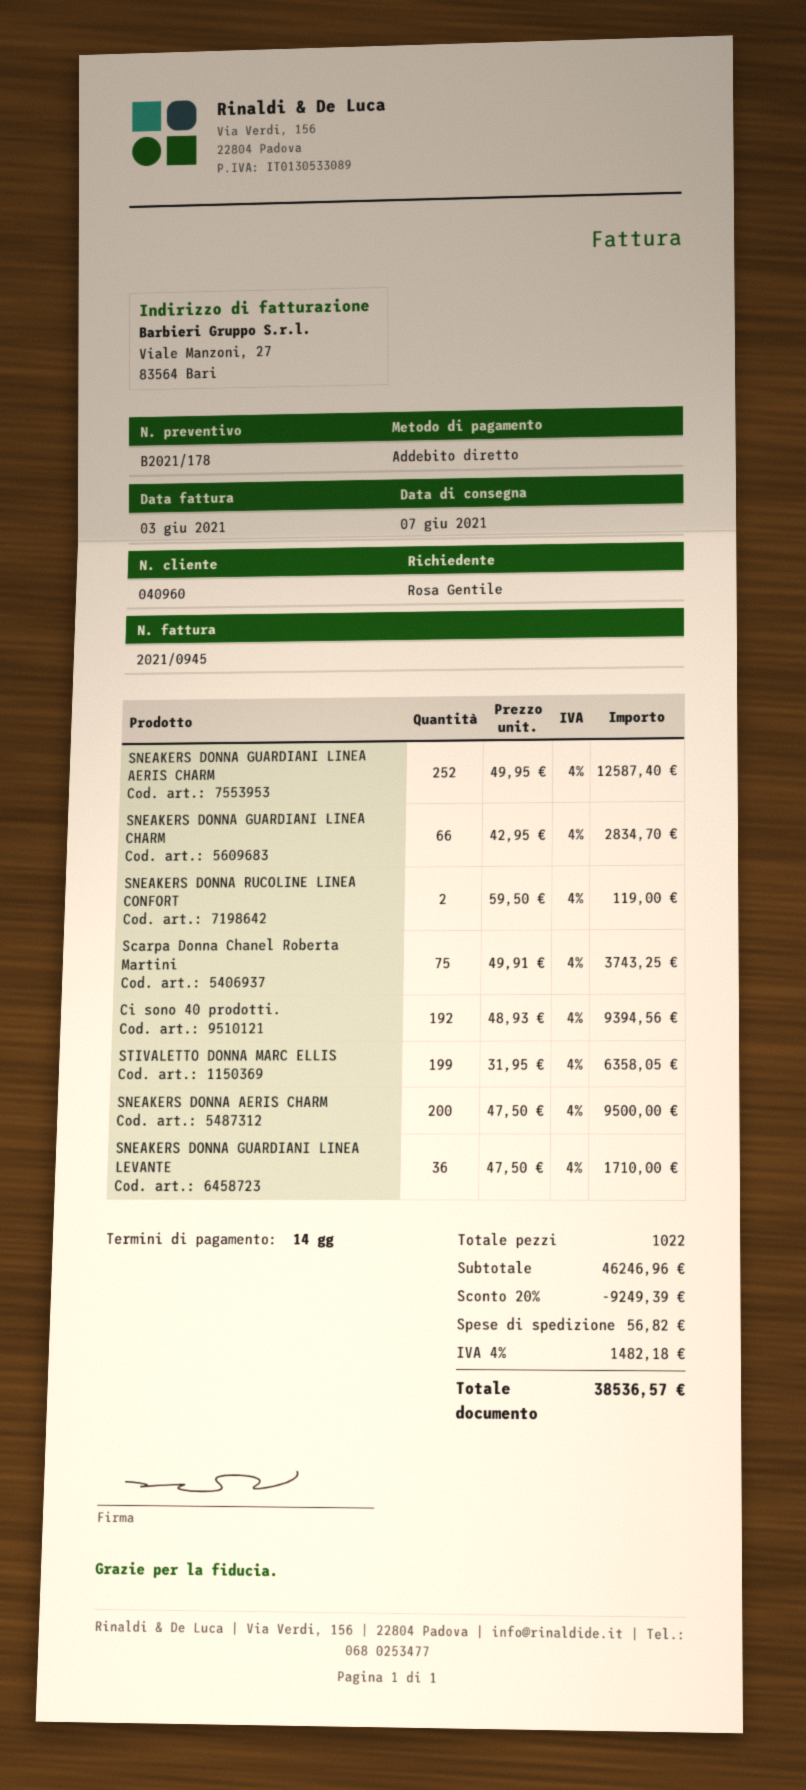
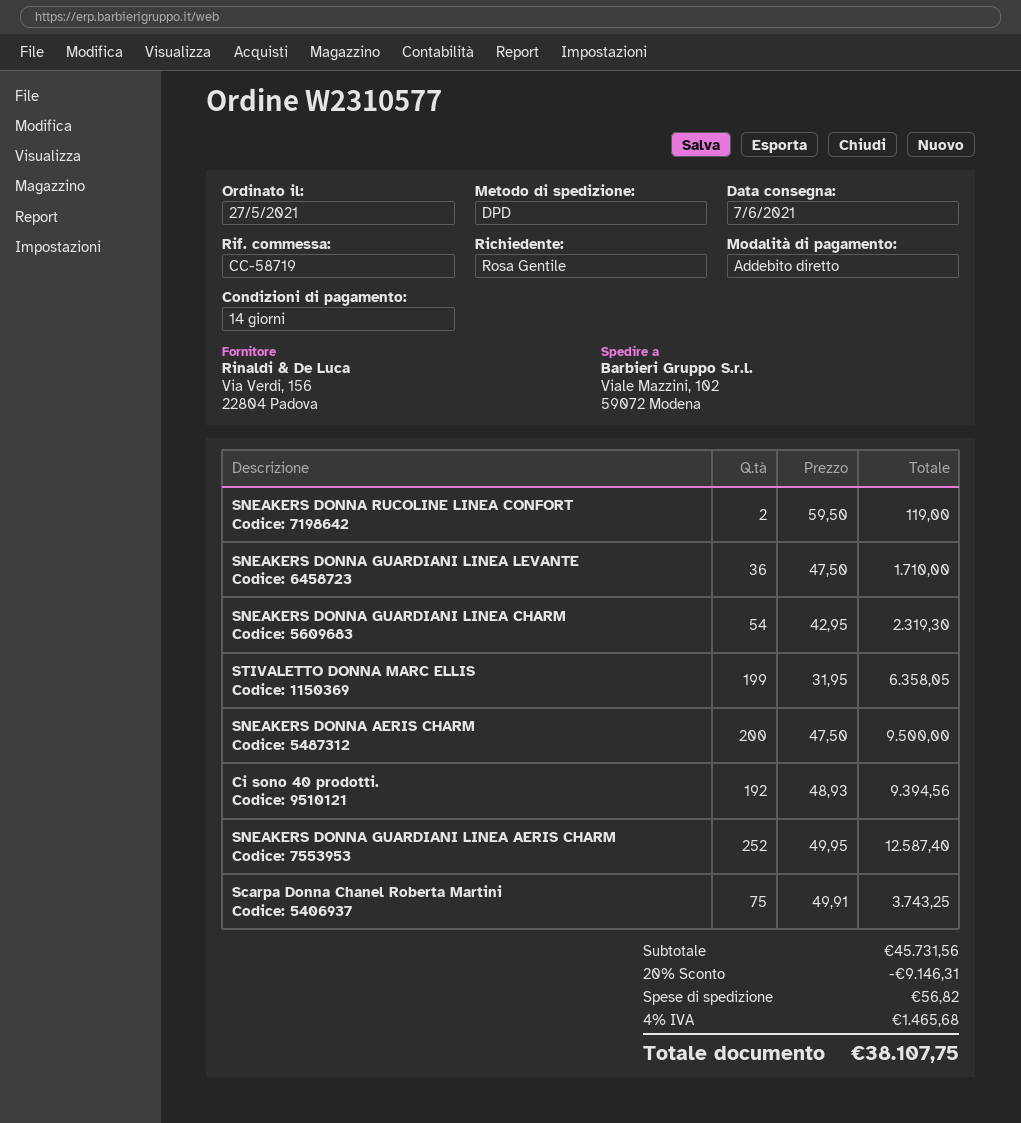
SNEAKERS DONNA GUARDIANI LINEA CHARM: 66 x 42.95 = 2834.70 -> 54 x 42.95 = 2319.30
subtotal: 46246.96 -> 45731.56
discount: 20% = 9249.39 -> 20% = 9146.31
tax: 4% = 1482.18 -> 4% = 1465.68
total: 38536.57 -> 38107.75

